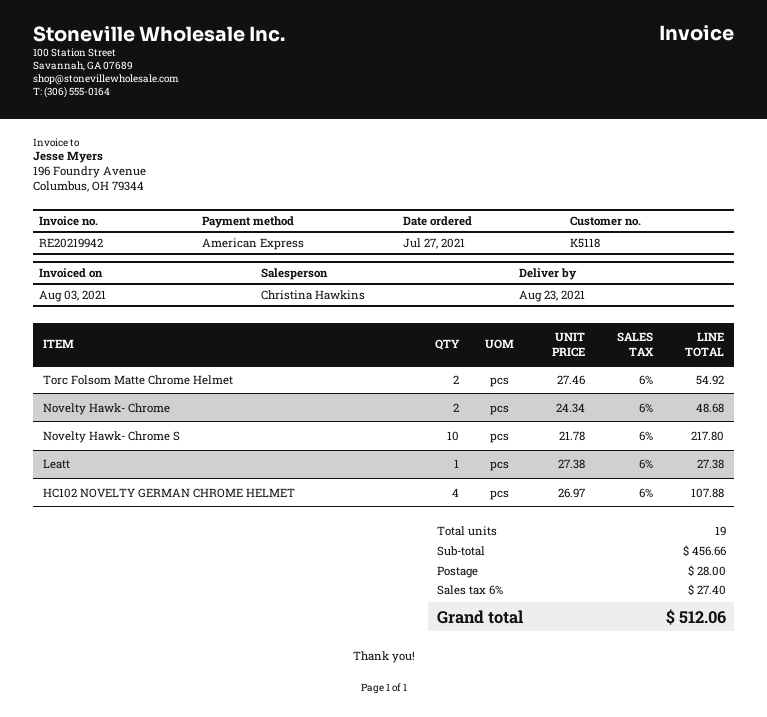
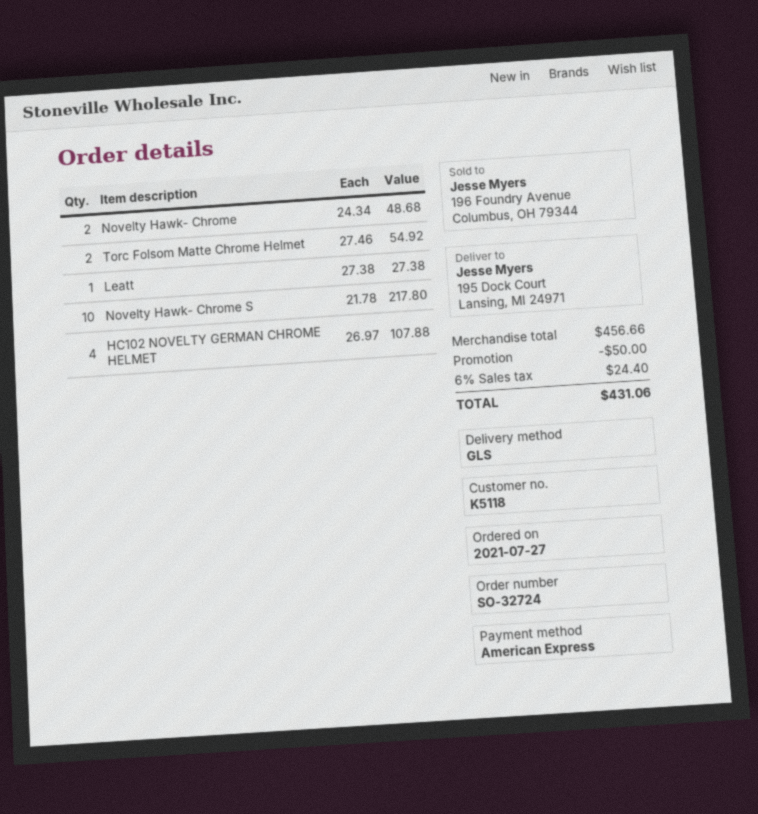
discount: none -> 50.00
shipping: 28.00 -> none
tax: 6% = 27.40 -> 6% = 24.40
total: 512.06 -> 431.06

